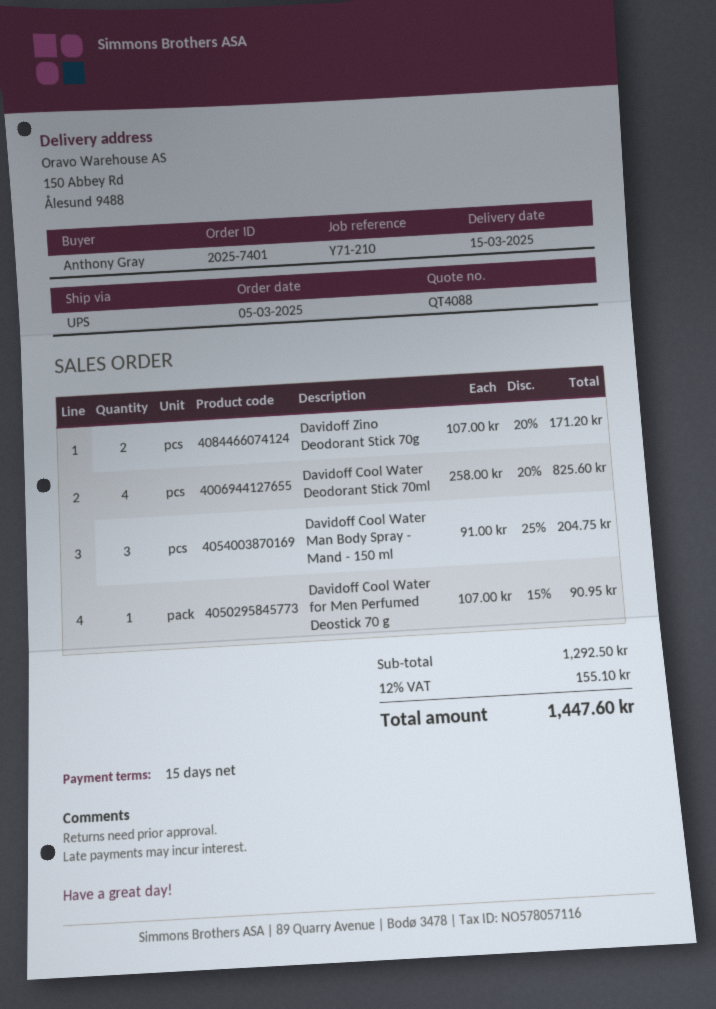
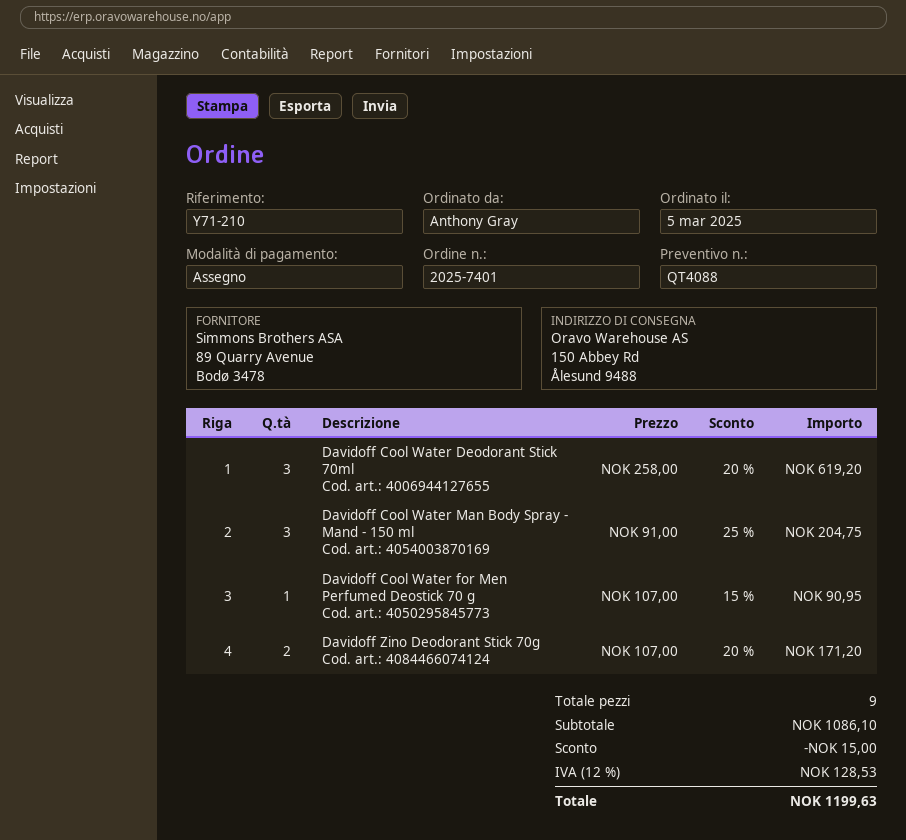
Davidoff Cool Water Deodorant Stick 70ml: 4 x 258.00 - 20% = 825.60 -> 3 x 258.00 - 20% = 619.20
subtotal: 1292.50 -> 1086.10
discount: none -> 15.00
tax: 12% = 155.10 -> 12% = 128.53
total: 1447.60 -> 1199.63

